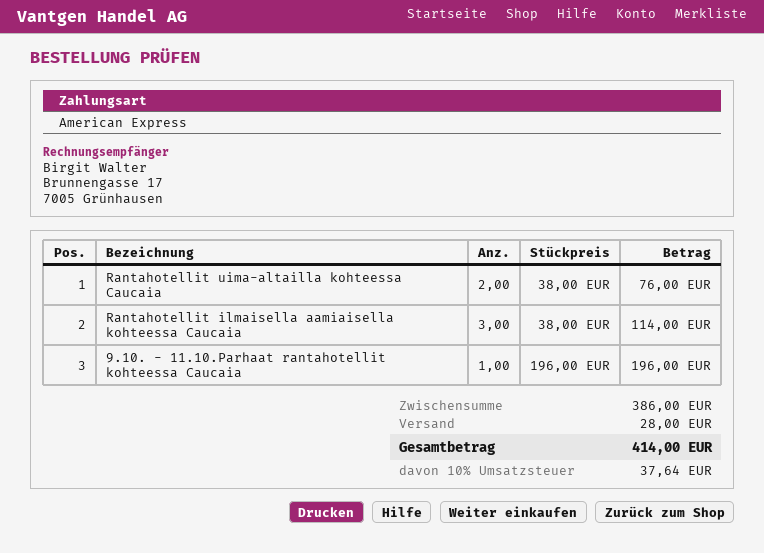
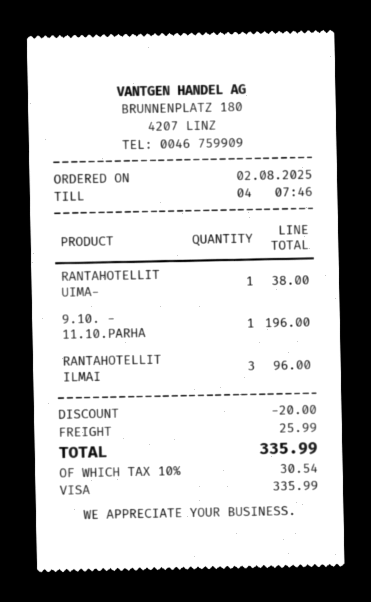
payment method: American Express -> Visa
Rantahotellit uima-altailla kohteessa Caucaia: 2 for 76.00 -> 1 for 38.00
Rantahotellit ilmaisella aamiaisella kohteessa Caucaia: 3 for 114.00 -> 3 for 96.00
discount: none -> 20.00
shipping: 28.00 -> 25.99
tax: 10% = 37.64 -> 10% = 30.54
total: 414.00 -> 335.99

